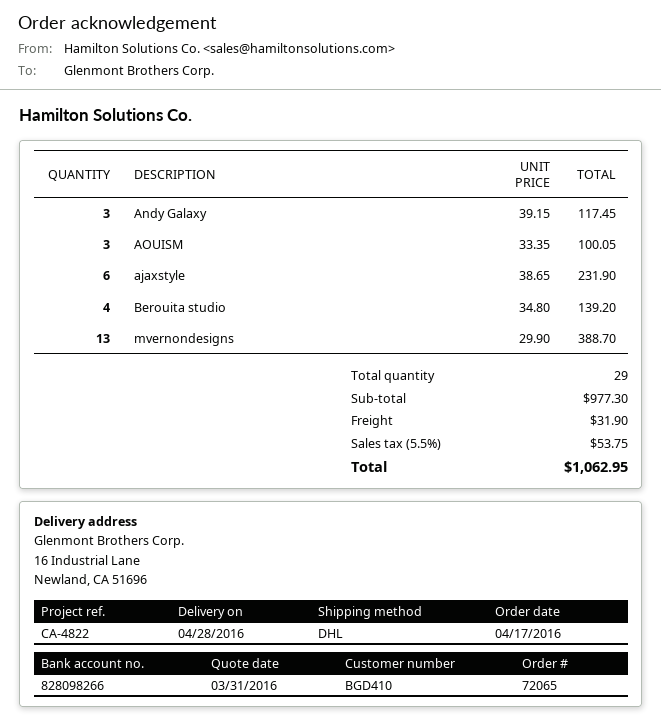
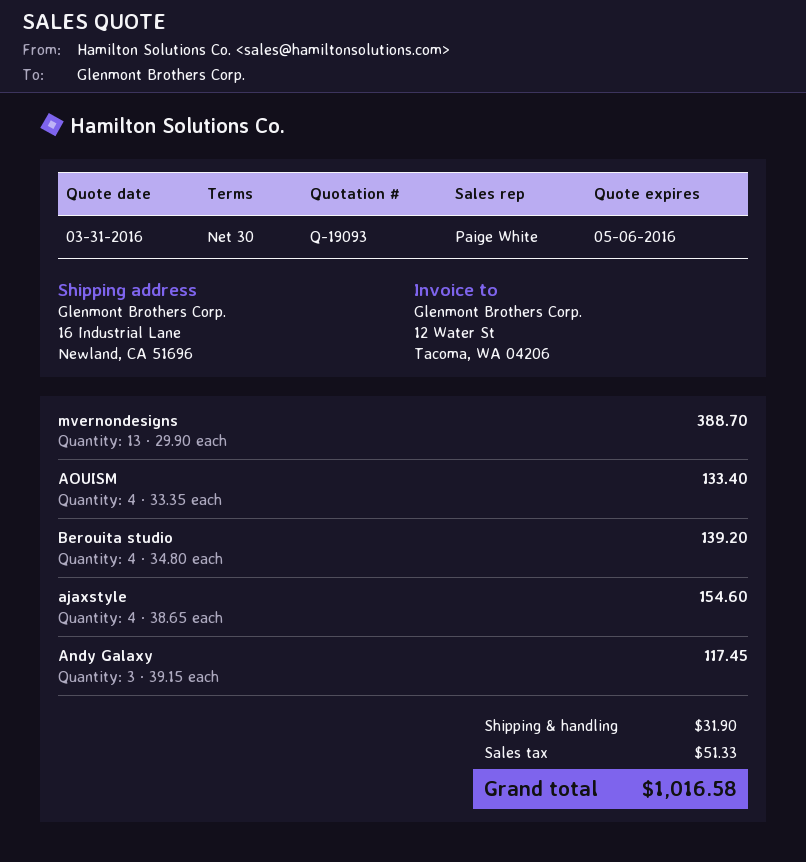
AOUISM: 3 x 33.35 = 100.05 -> 4 x 33.35 = 133.40
ajaxstyle: 6 x 38.65 = 231.90 -> 4 x 38.65 = 154.60
tax: 53.75 -> 51.33
total: 1062.95 -> 1016.58

